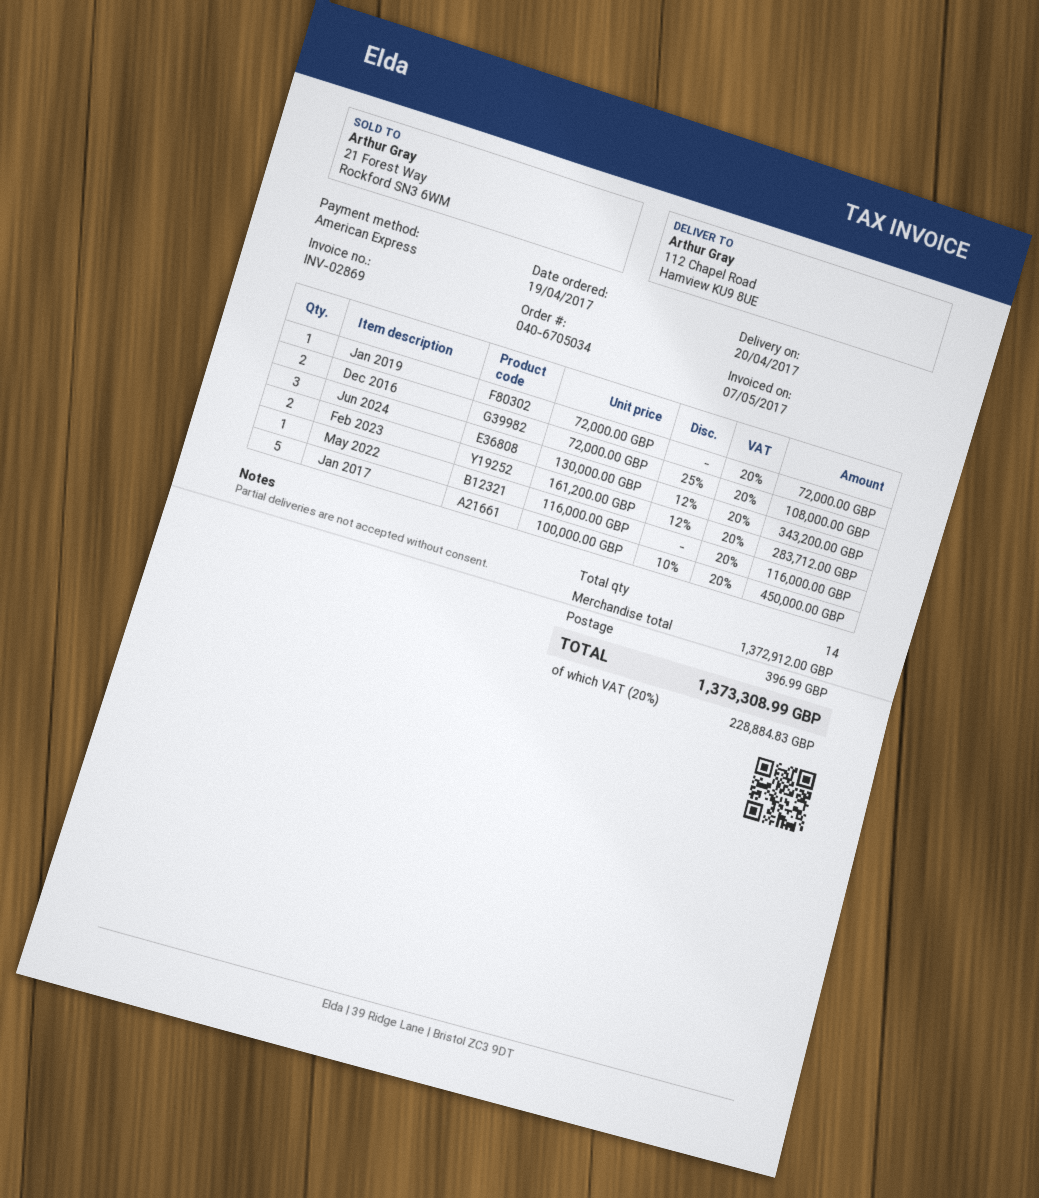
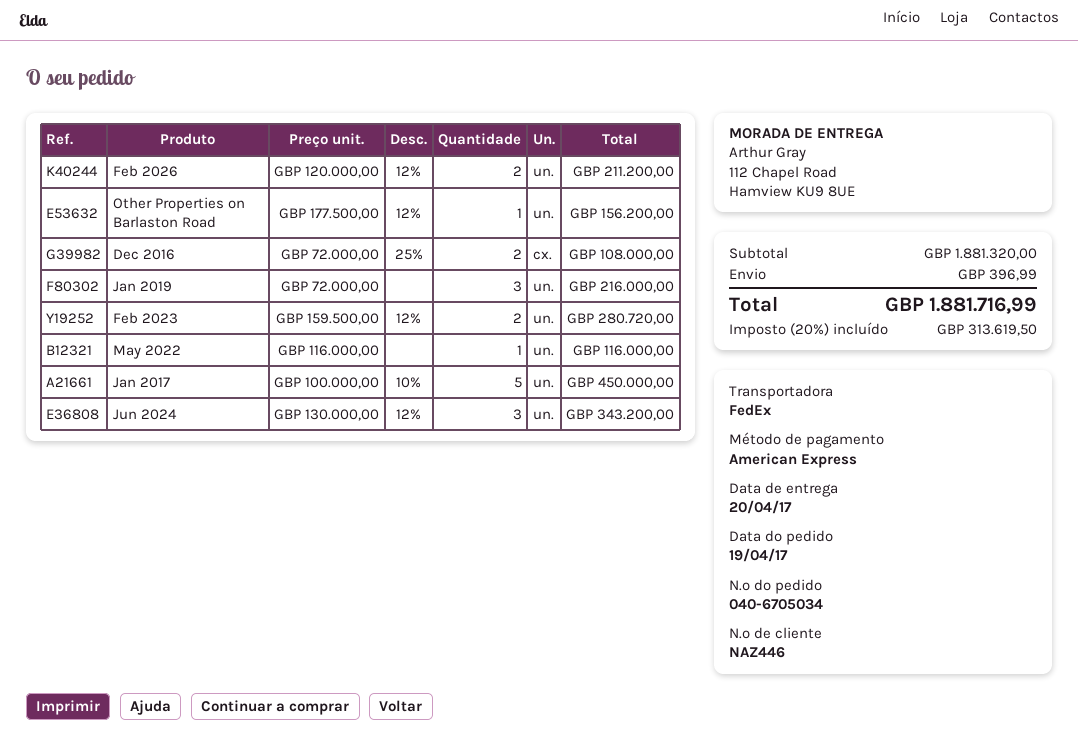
Jan 2019: 1 x 72000.00 = 72000.00 -> 3 x 72000.00 = 216000.00
Feb 2023: 2 x 161200.00 - 12% = 283712.00 -> 2 x 159500.00 - 12% = 280720.00
Feb 2026: none -> 2 x 120000.00 - 12% = 211200.00
Other Properties on Barlaston Road: none -> 1 x 177500.00 - 12% = 156200.00
subtotal: 1372912.00 -> 1881320.00
tax: 20% = 228884.83 -> 20% = 313619.50
total: 1373308.99 -> 1881716.99

